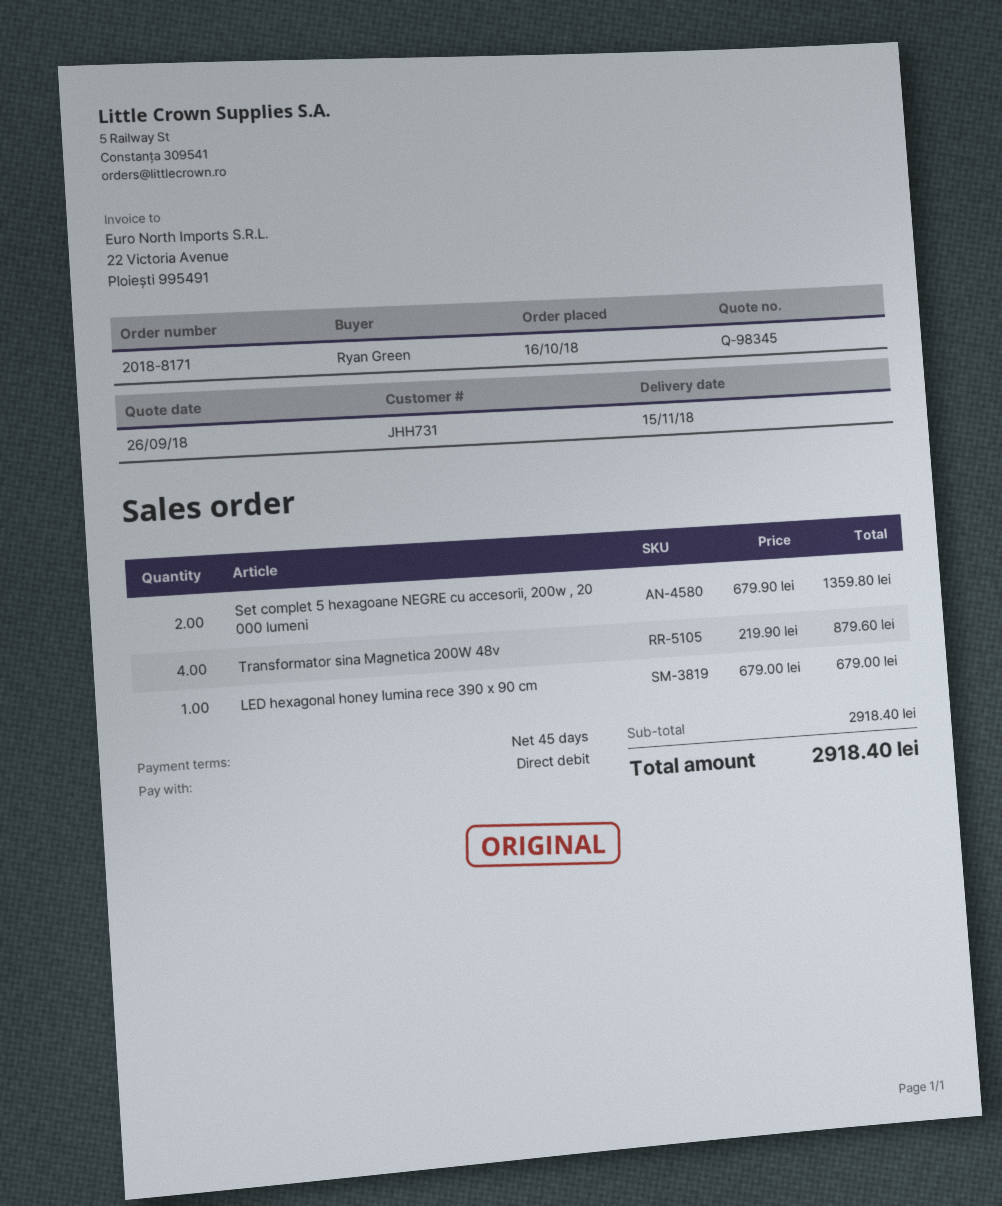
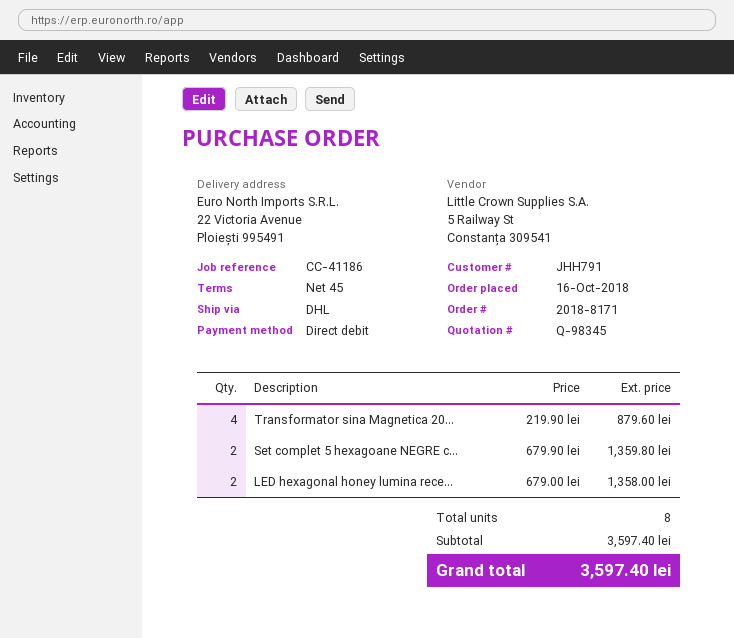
customer number: JHH731 -> JHH791
LED hexagonal honey lumina rece 390 x 90 cm: 1 x 679.00 = 679.00 -> 2 x 679.00 = 1358.00
subtotal: 2918.40 -> 3597.40
total: 2918.40 -> 3597.40

